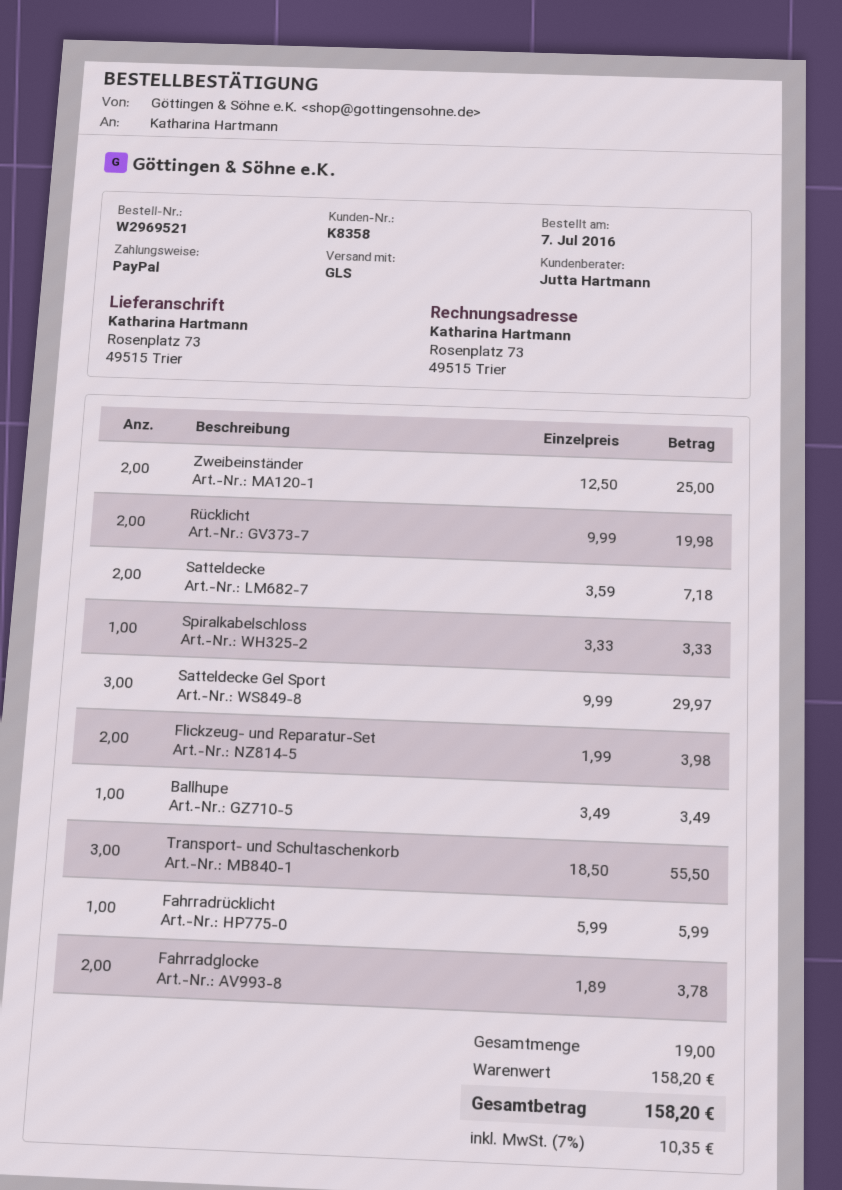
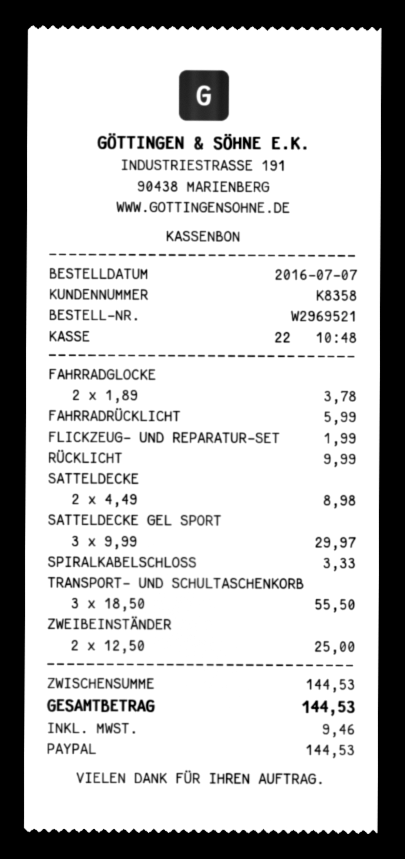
Rücklicht: 2 x 9.99 = 19.98 -> 1 x 9.99 = 9.99
Satteldecke: 2 x 3.59 = 7.18 -> 2 x 4.49 = 8.98
Flickzeug- und Reparatur-Set: 2 x 1.99 = 3.98 -> 1 x 1.99 = 1.99
Ballhupe: 1 x 3.49 = 3.49 -> none
subtotal: 158.20 -> 144.53
tax: 10.35 -> 9.46
total: 158.20 -> 144.53

